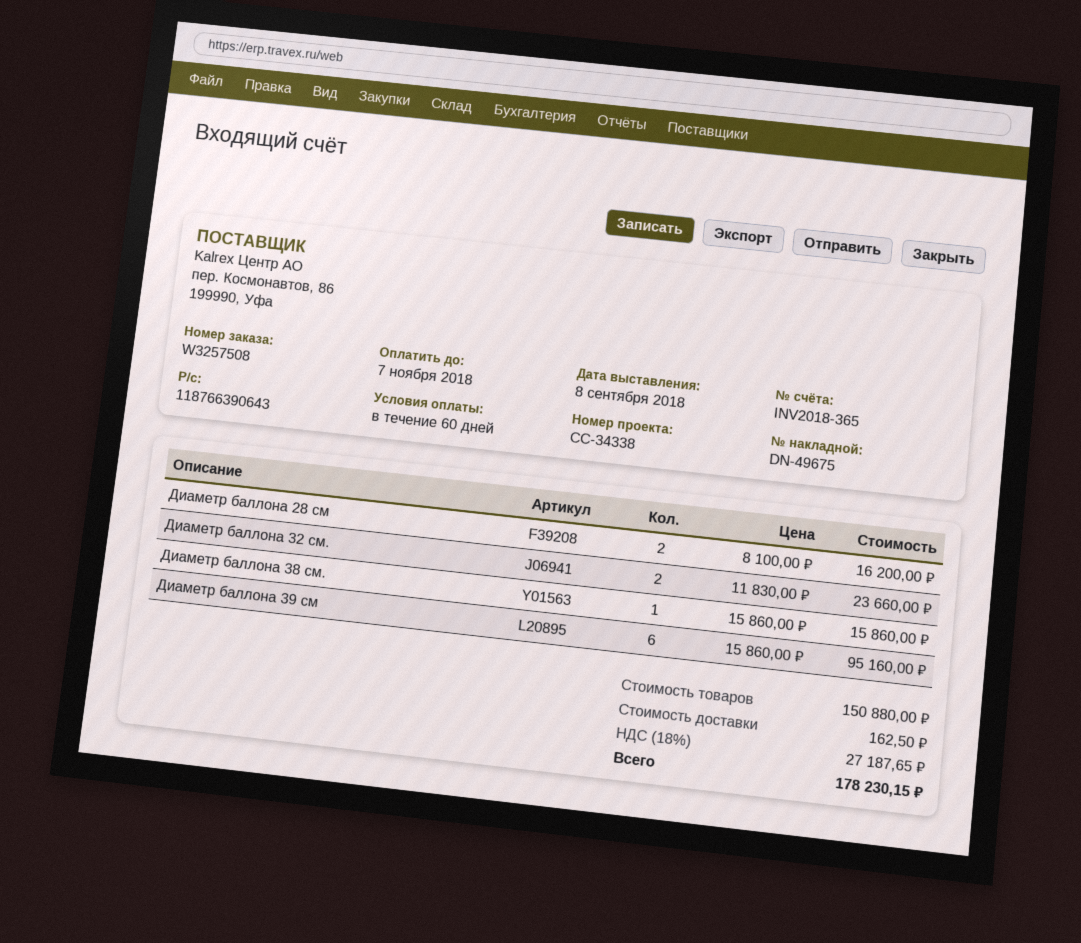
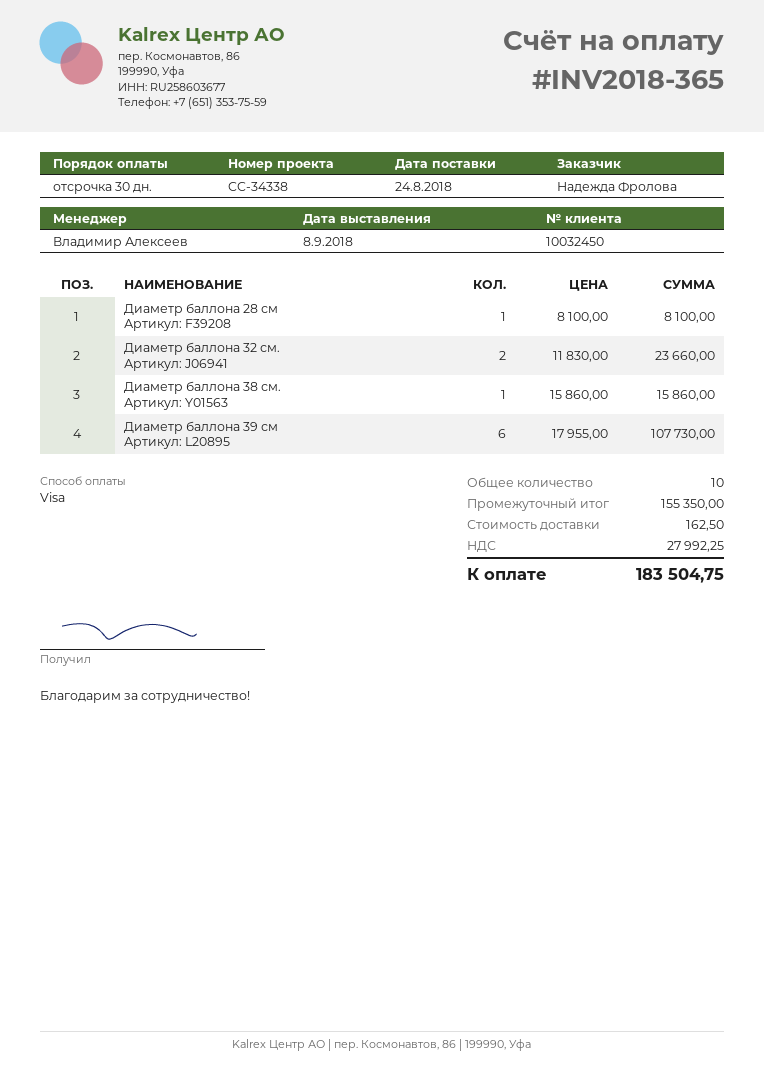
payment terms: 60 days -> 30 days
Диаметр баллона 28 см: 2 x 8100.00 = 16200.00 -> 1 x 8100.00 = 8100.00
Диаметр баллона 39 см: 6 x 15860.00 = 95160.00 -> 6 x 17955.00 = 107730.00
subtotal: 150880.00 -> 155350.00
tax: 27187.65 -> 27992.25
total: 178230.15 -> 183504.75

